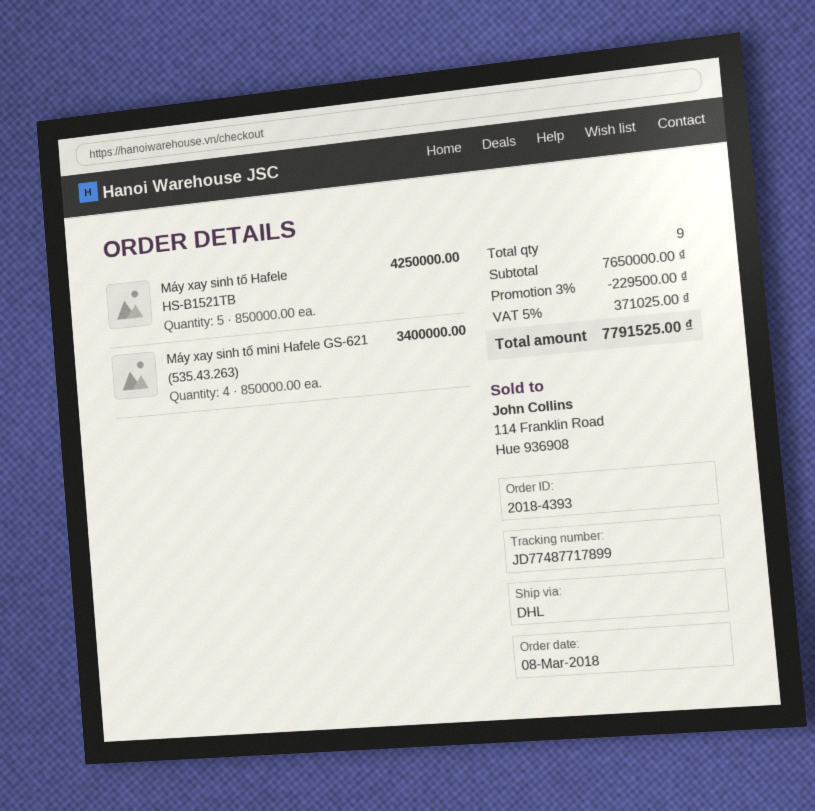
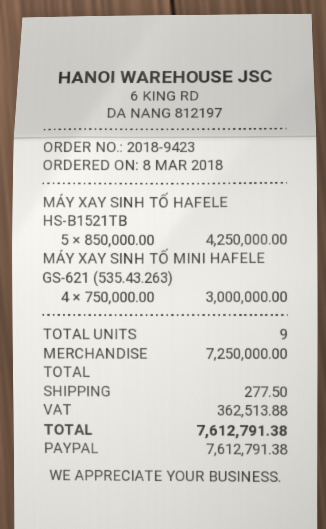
order number: 2018-4393 -> 2018-9423
Máy xay sinh tố mini Hafele GS-621 (535.43.263): 4 x 850000.00 = 3400000.00 -> 4 x 750000.00 = 3000000.00
subtotal: 7650000.00 -> 7250000.00
discount: 3% = 229500.00 -> none
shipping: none -> 277.50
tax: 371025.00 -> 362513.88
total: 7791525.00 -> 7612791.38

